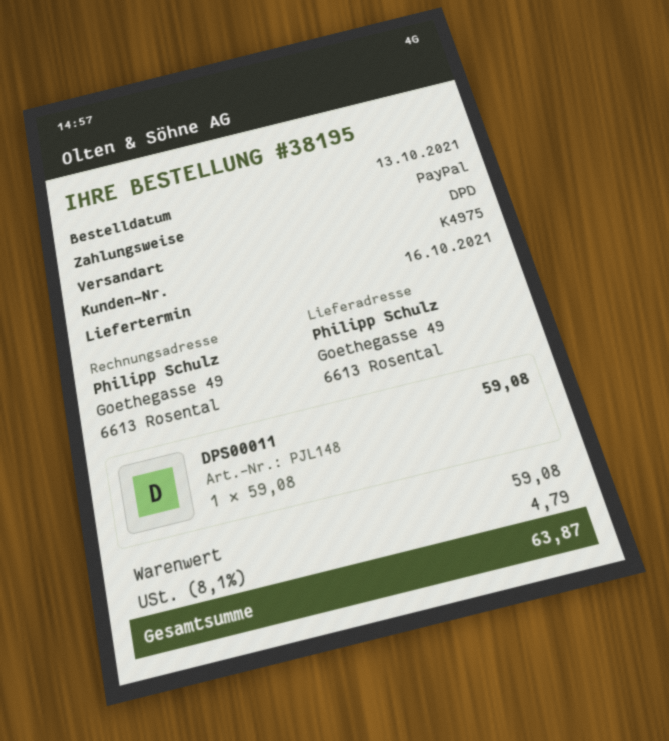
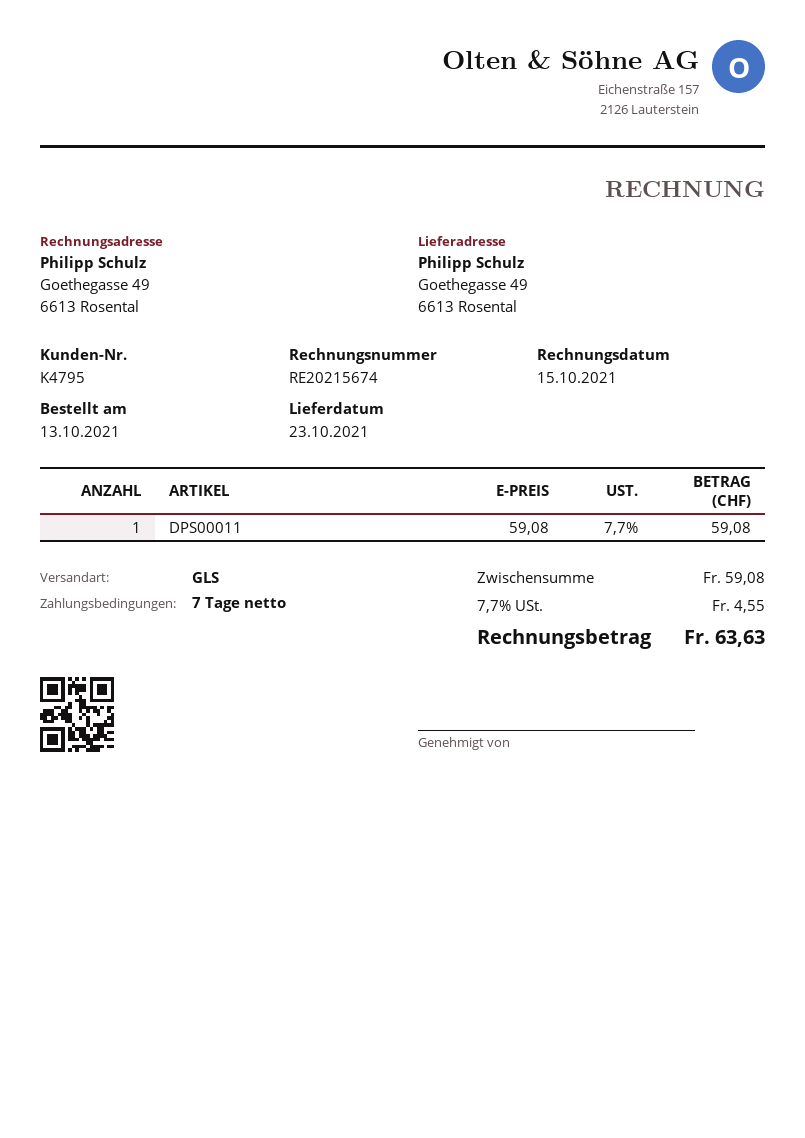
delivery date: 2021-10-16 -> 2021-10-23
customer number: K4975 -> K4795
shipping method: DPD -> GLS
tax: 8.1% = 4.79 -> 7.7% = 4.55
total: 63.87 -> 63.63

